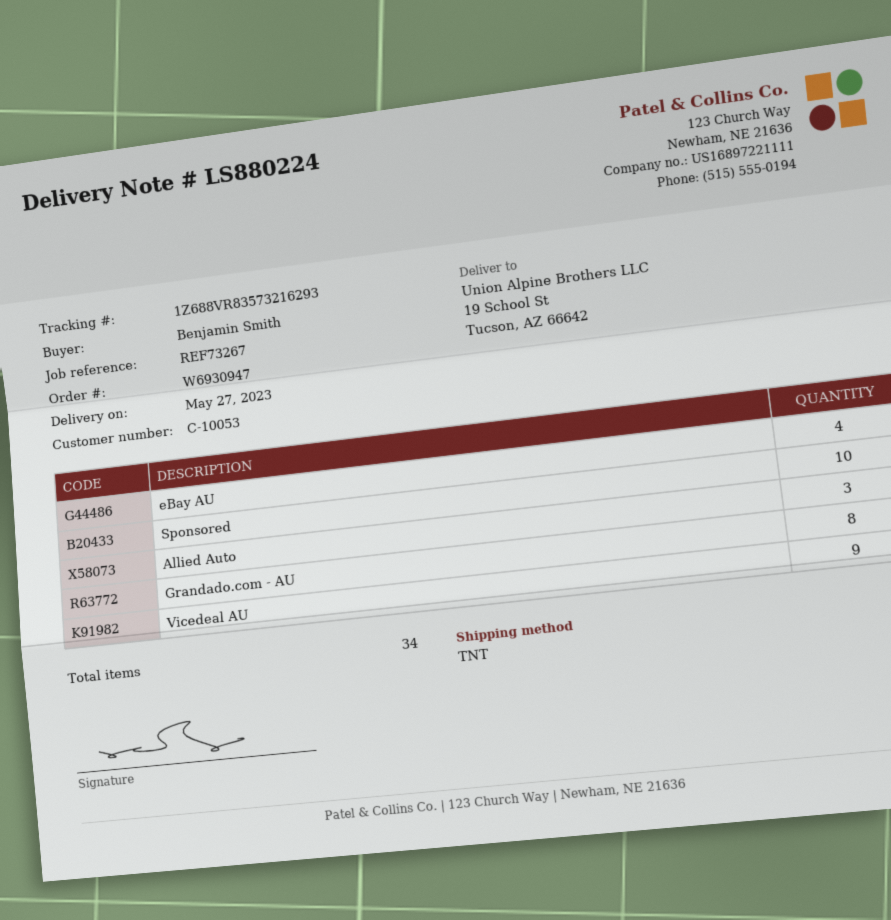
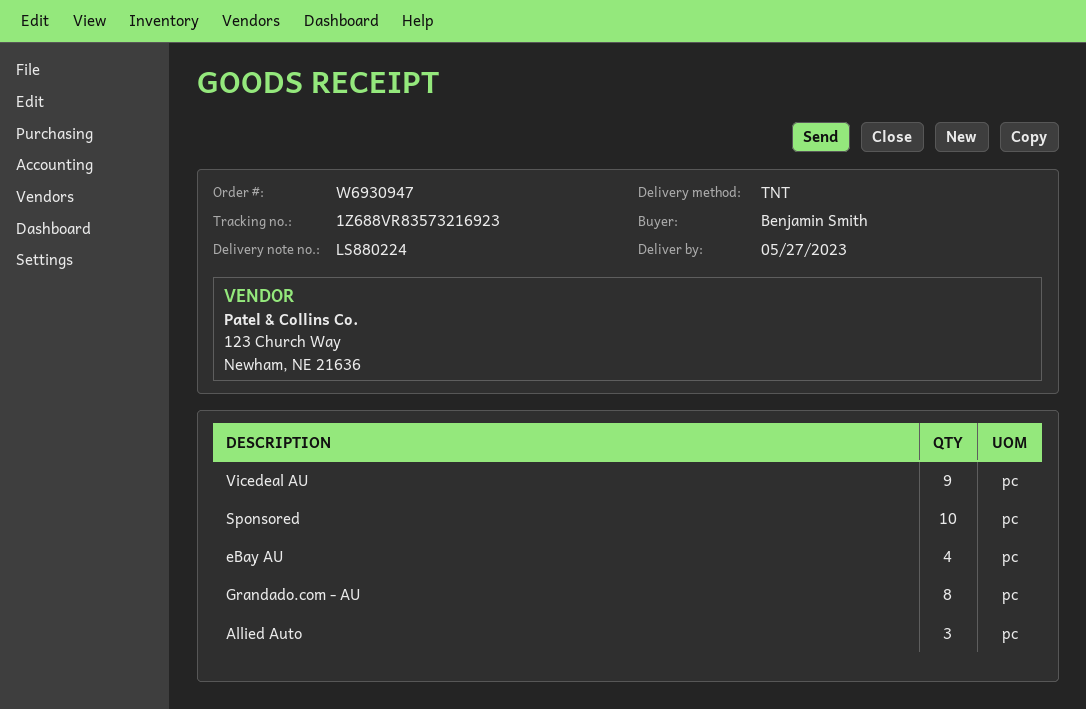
tracking number: 1Z688VR83573216293 -> 1Z688VR83573216923

